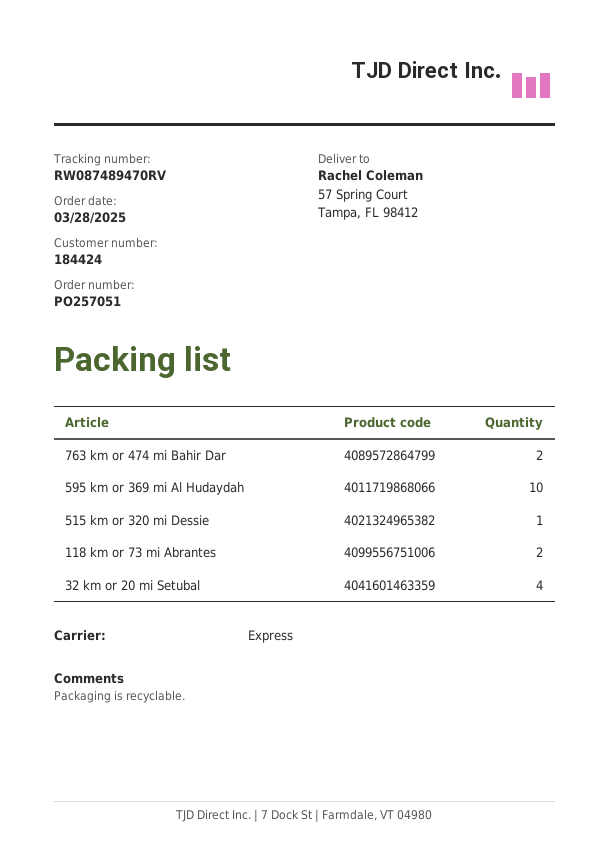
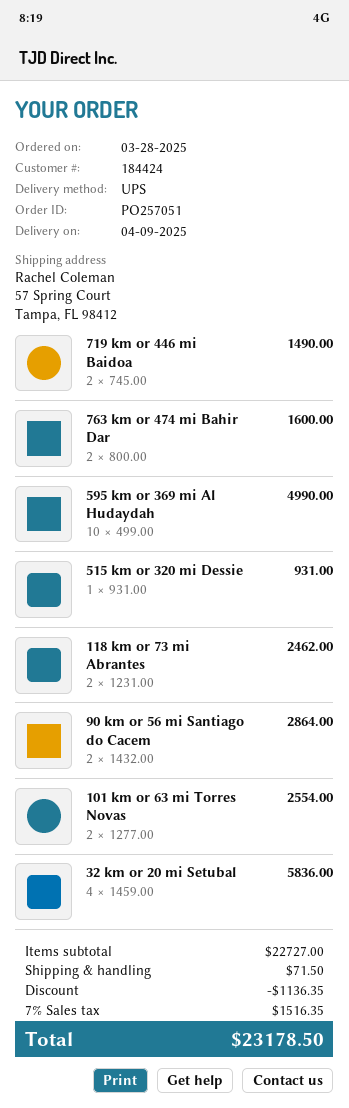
shipping method: express -> UPS
719 km or 446 mi Baidoa: none -> 2
90 km or 56 mi Santiago do Cacem: none -> 2
101 km or 63 mi Torres Novas: none -> 2

